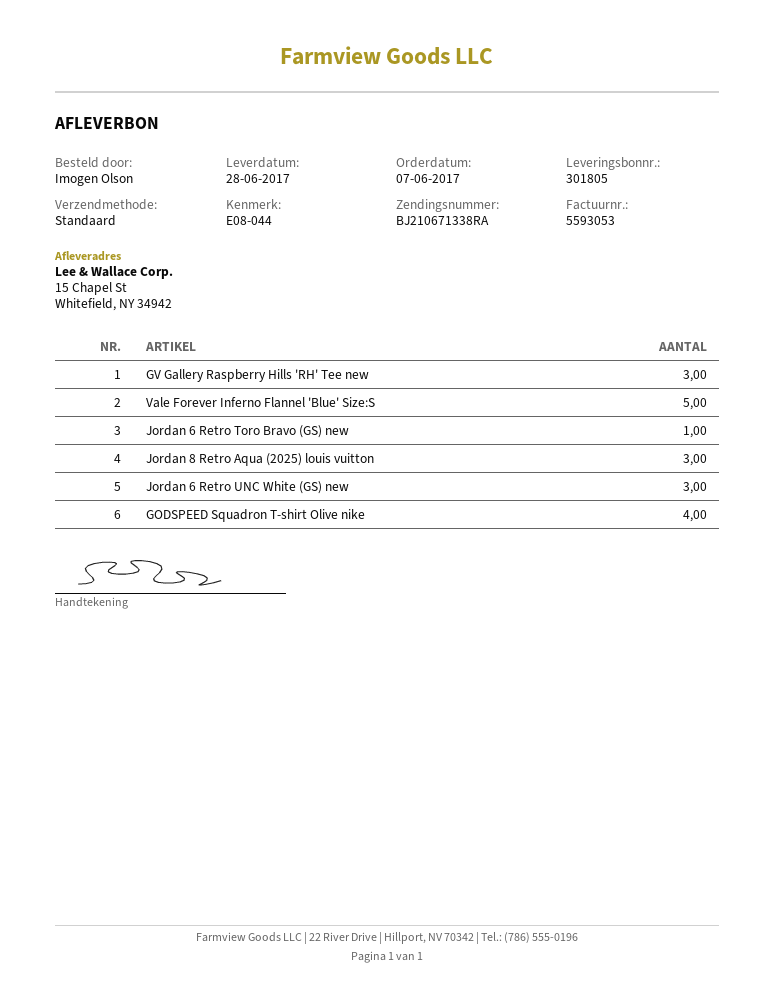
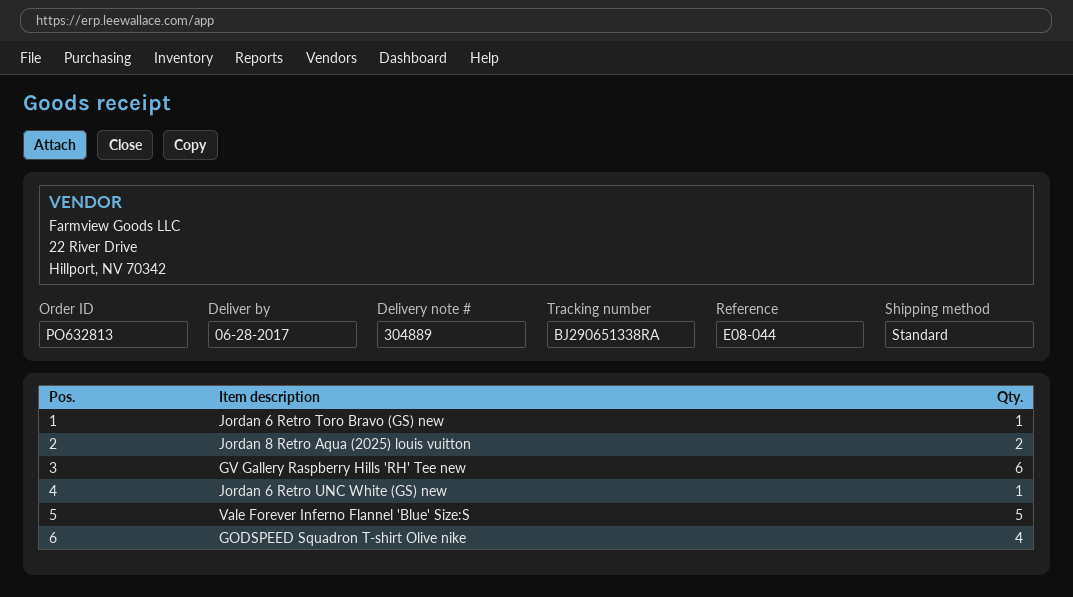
delivery note number: 301805 -> 304889
tracking number: BJ210671338RA -> BJ290651338RA
GV Gallery Raspberry Hills 'RH' Tee new: 3 -> 6
Jordan 8 Retro Aqua (2025) louis vuitton: 3 -> 2
Jordan 6 Retro UNC White (GS) new: 3 -> 1

